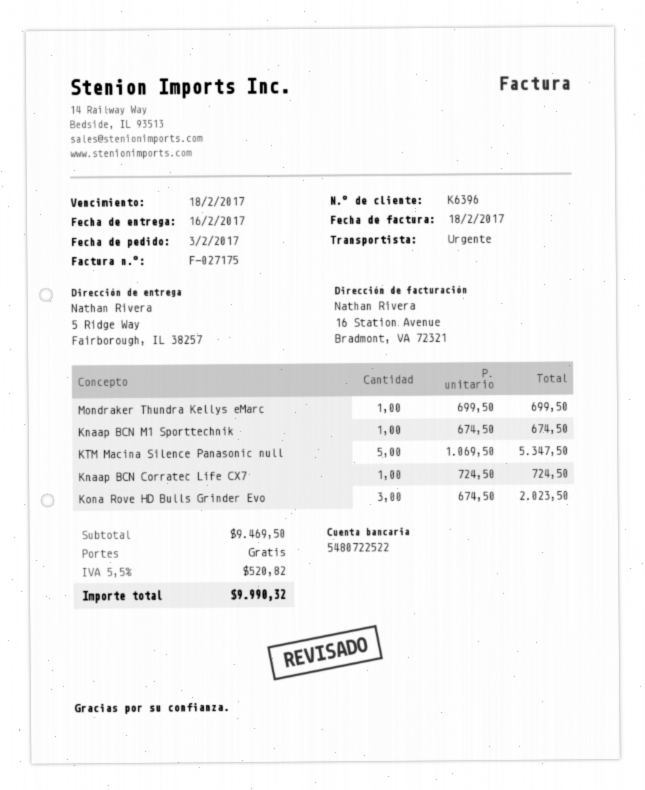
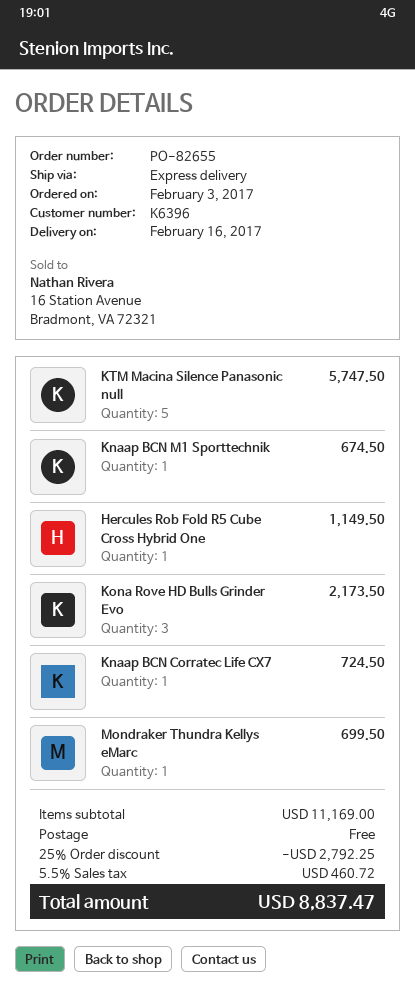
KTM Macina Silence Panasonic null: 5 for 5347.50 -> 5 for 5747.50
Kona Rove HD Bulls Grinder Evo: 3 for 2023.50 -> 3 for 2173.50
Hercules Rob Fold R5 Cube Cross Hybrid One: none -> 1 for 1149.50
subtotal: 9469.50 -> 11169.00
discount: none -> 25% = 2792.25
tax: 5.5% = 520.82 -> 5.5% = 460.72
total: 9990.32 -> 8837.47

